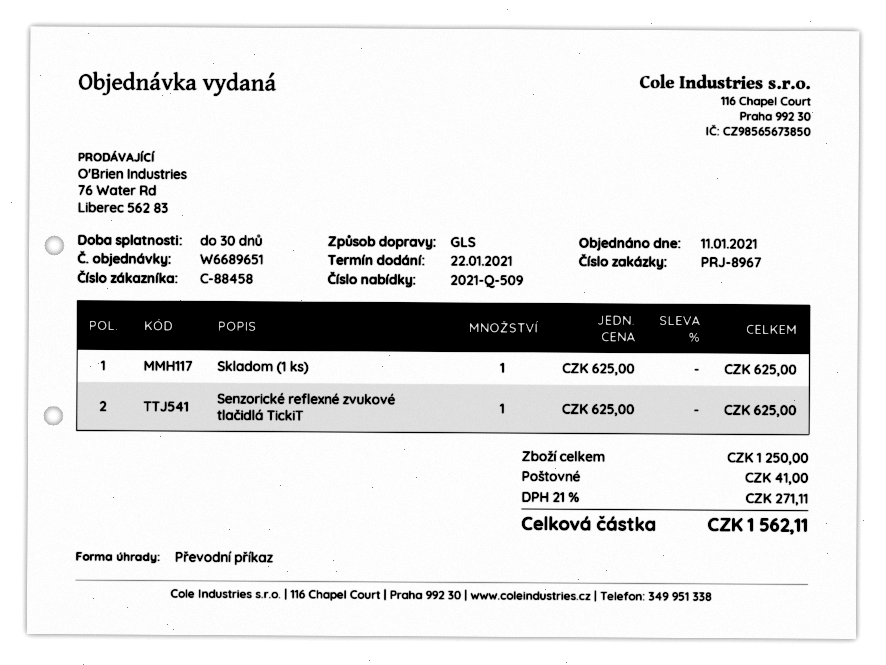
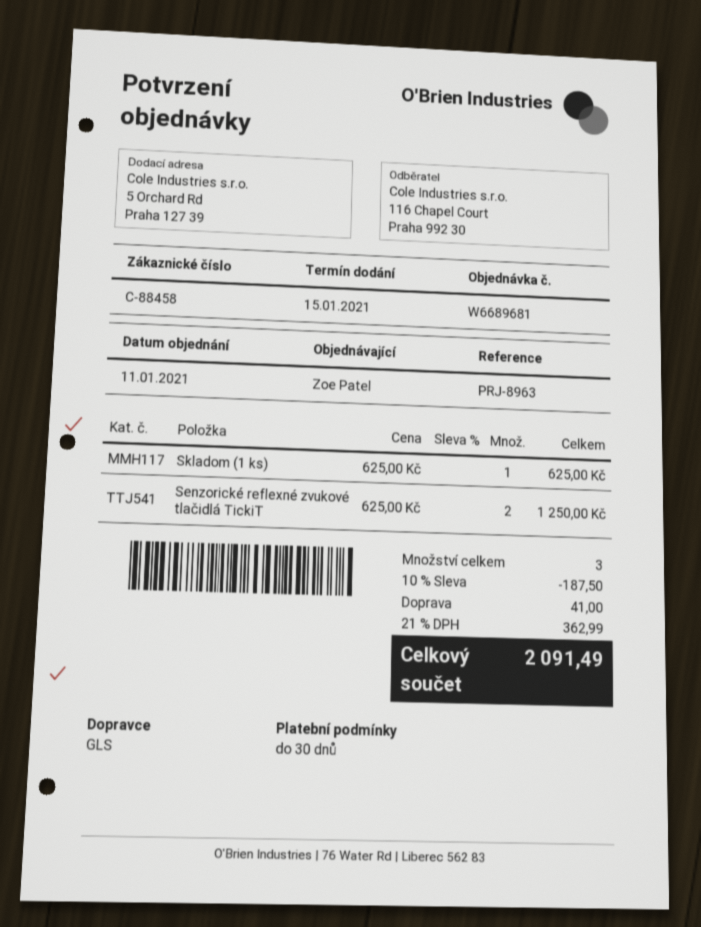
order number: W6689651 -> W6689681
delivery date: 2021-01-22 -> 2021-01-15
reference: PRJ-8967 -> PRJ-8963
Senzorické reflexné zvukové tlačidlá TickiT: 1 x 625.00 = 625.00 -> 2 x 625.00 = 1250.00
discount: none -> 10% = 187.50
tax: 21% = 271.11 -> 21% = 362.99
total: 1562.11 -> 2091.49

